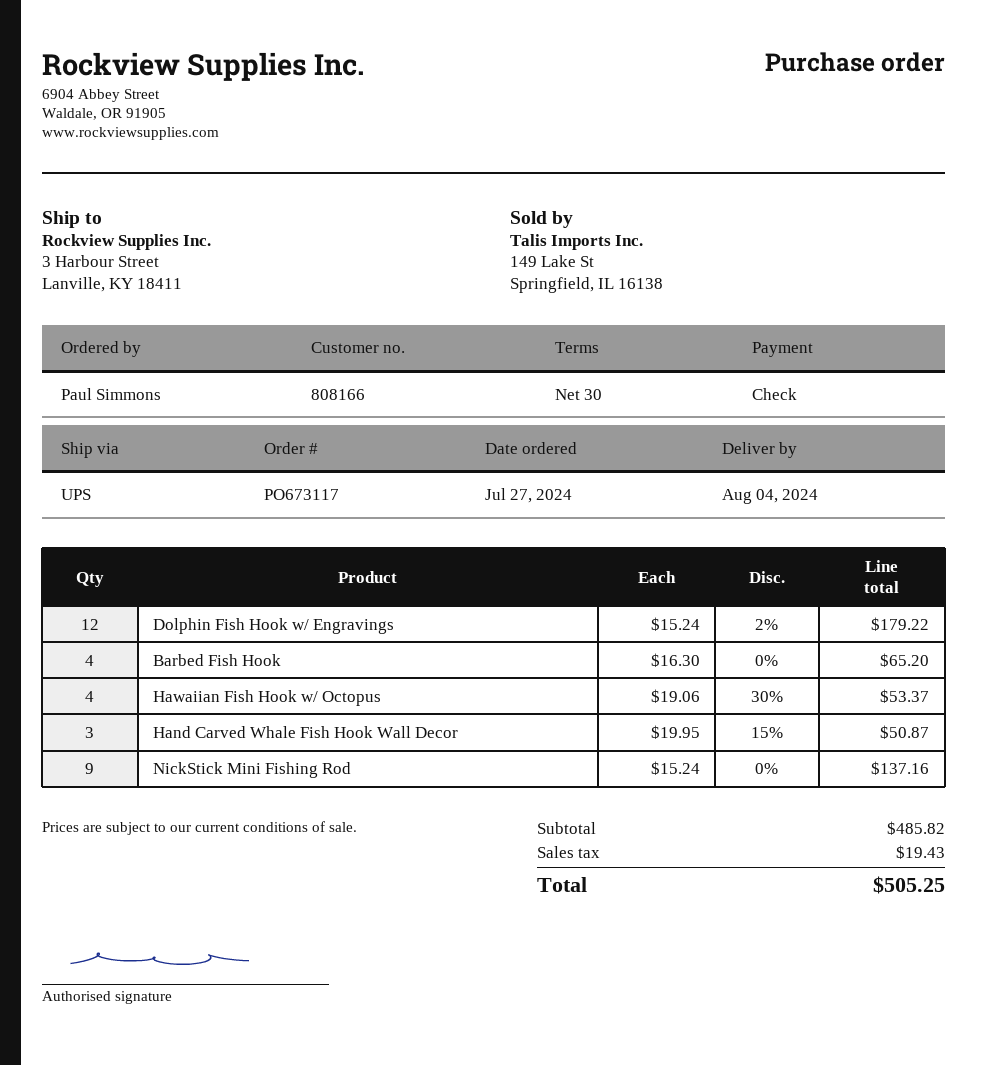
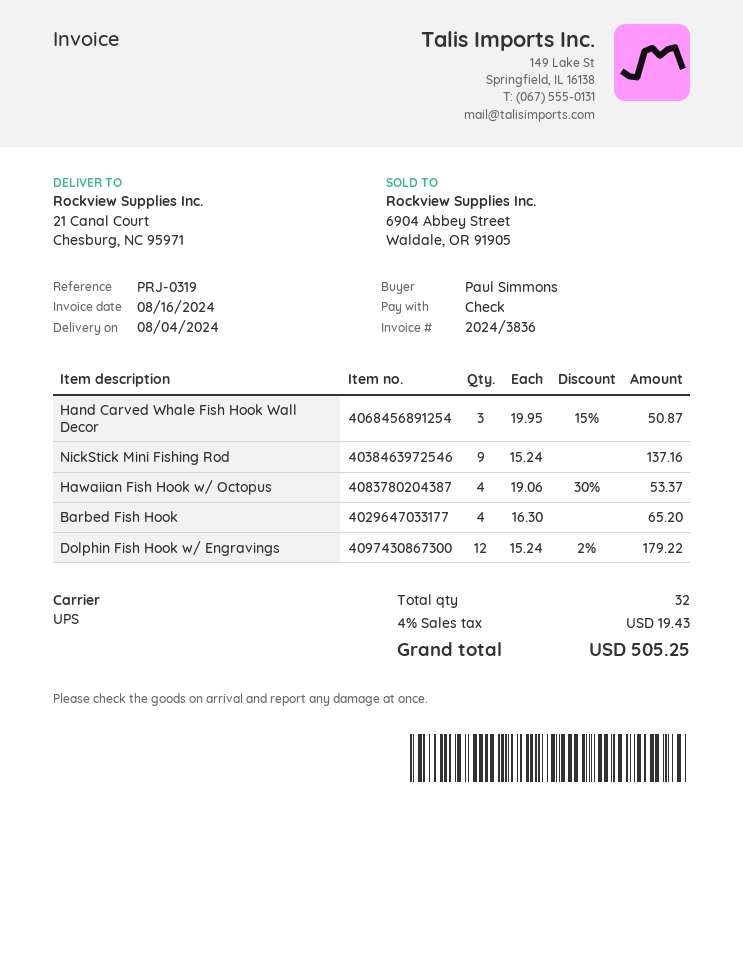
ship to: 3 Harbour Street, Lanville, KY 18411 -> 21 Canal Court, Chesburg, NC 95971

